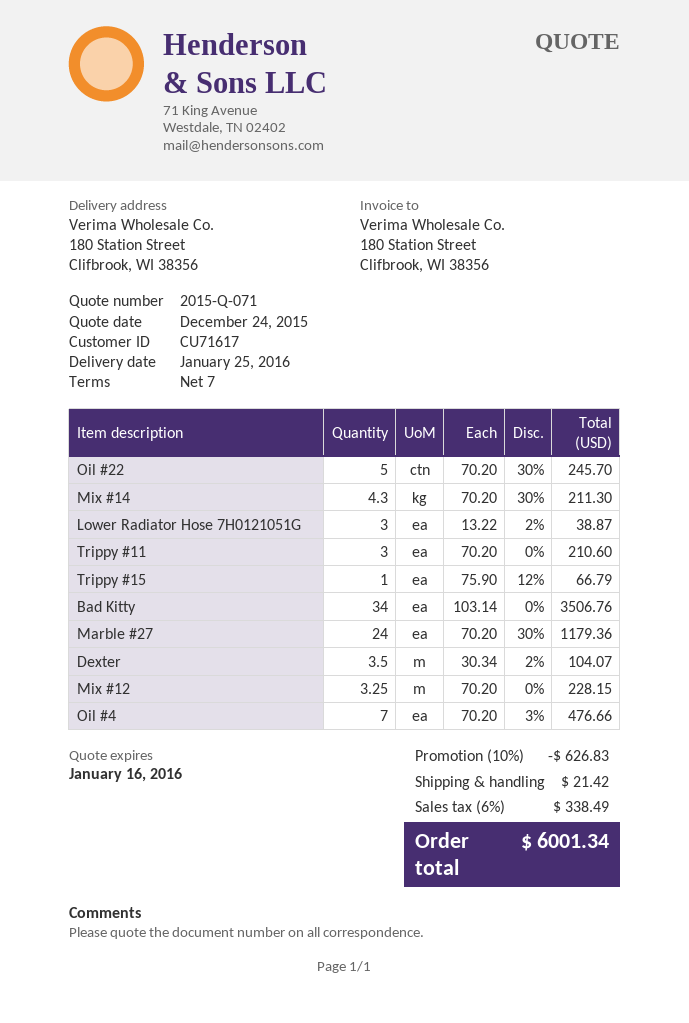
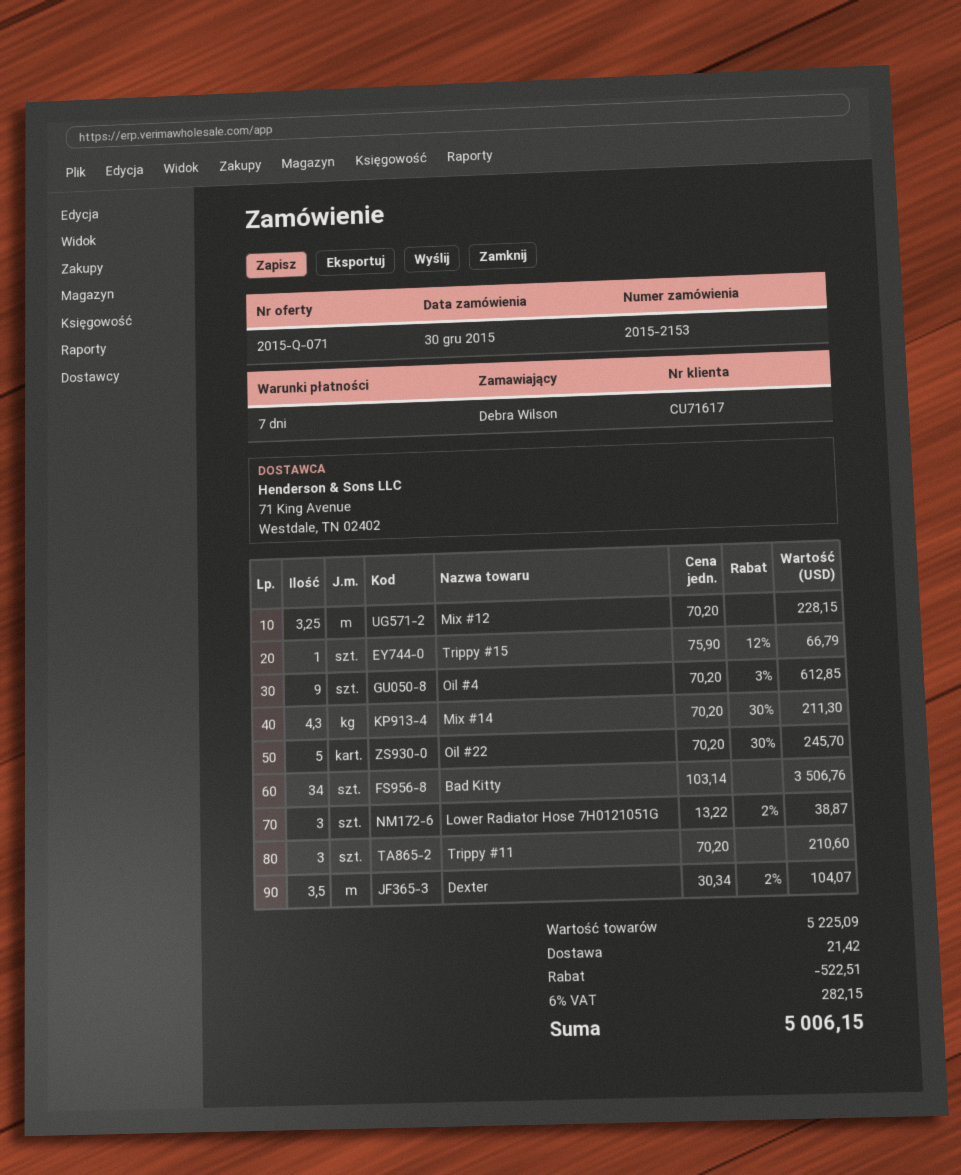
Marble #27: 24 x 70.20 - 30% = 1179.36 -> none
Oil #4: 7 x 70.20 - 3% = 476.66 -> 9 x 70.20 - 3% = 612.85
discount: 626.83 -> 522.51
tax: 6% = 338.49 -> 6% = 282.15
total: 6001.34 -> 5006.15

